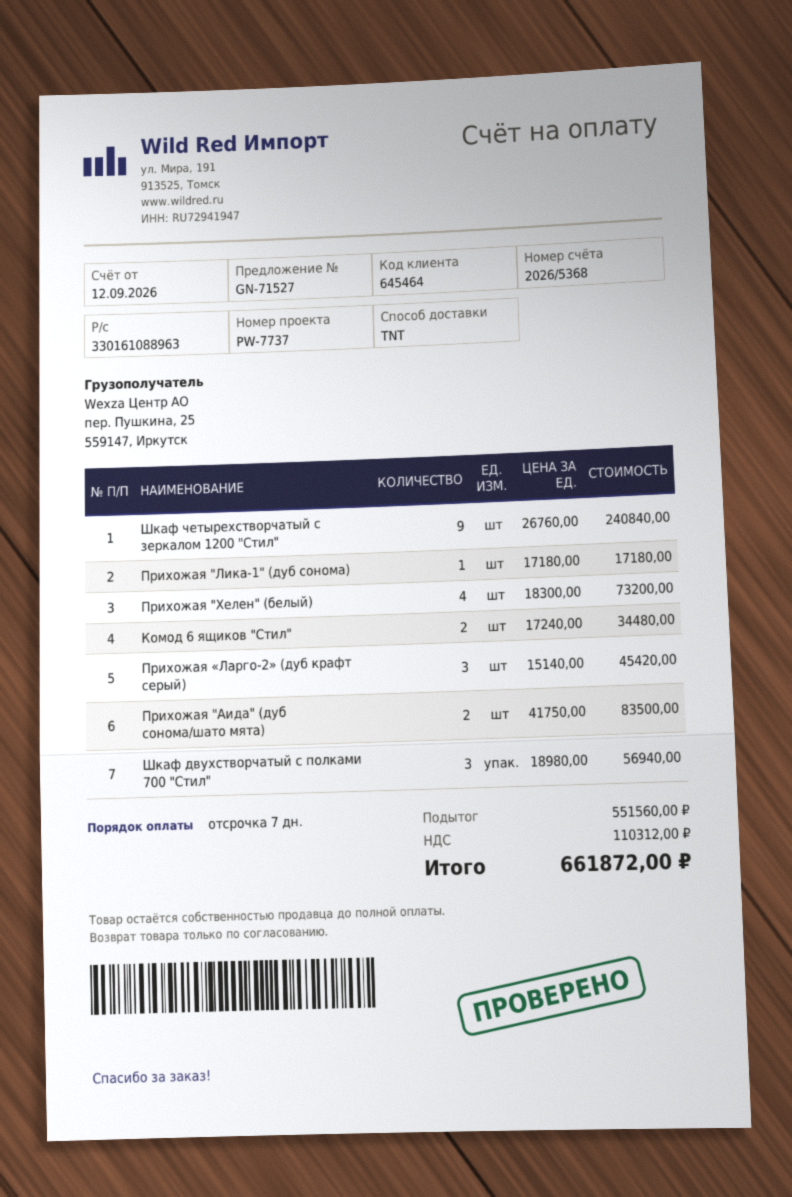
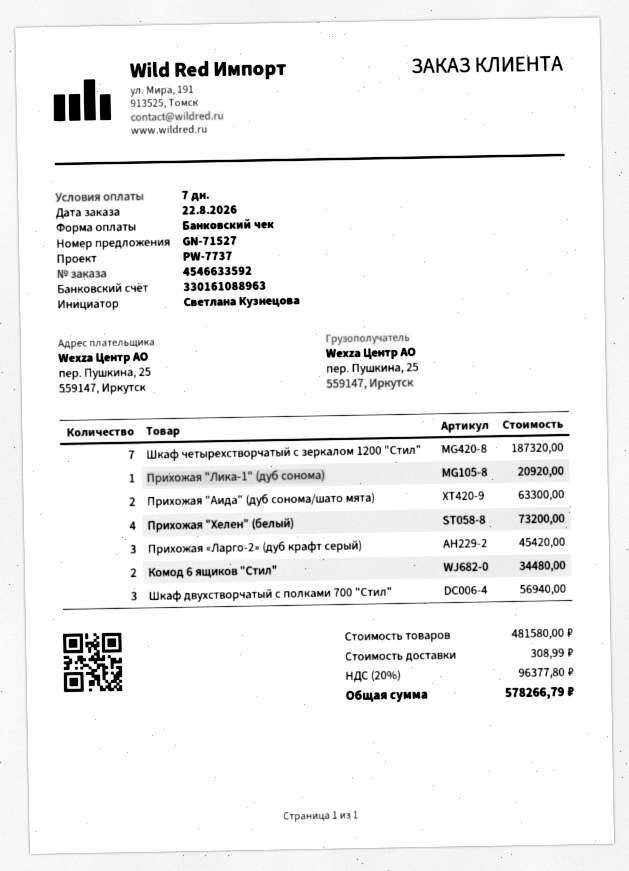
Шкаф четырехстворчатый с зеркалом 1200 "Стил": 9 for 240840.00 -> 7 for 187320.00
Прихожая "Лика-1" (дуб сонома): 1 for 17180.00 -> 1 for 20920.00
Прихожая "Аида" (дуб сонома/шато мята): 2 for 83500.00 -> 2 for 63300.00
subtotal: 551560.00 -> 481580.00
shipping: none -> 308.99
tax: 110312.00 -> 96377.80
total: 661872.00 -> 578266.79

